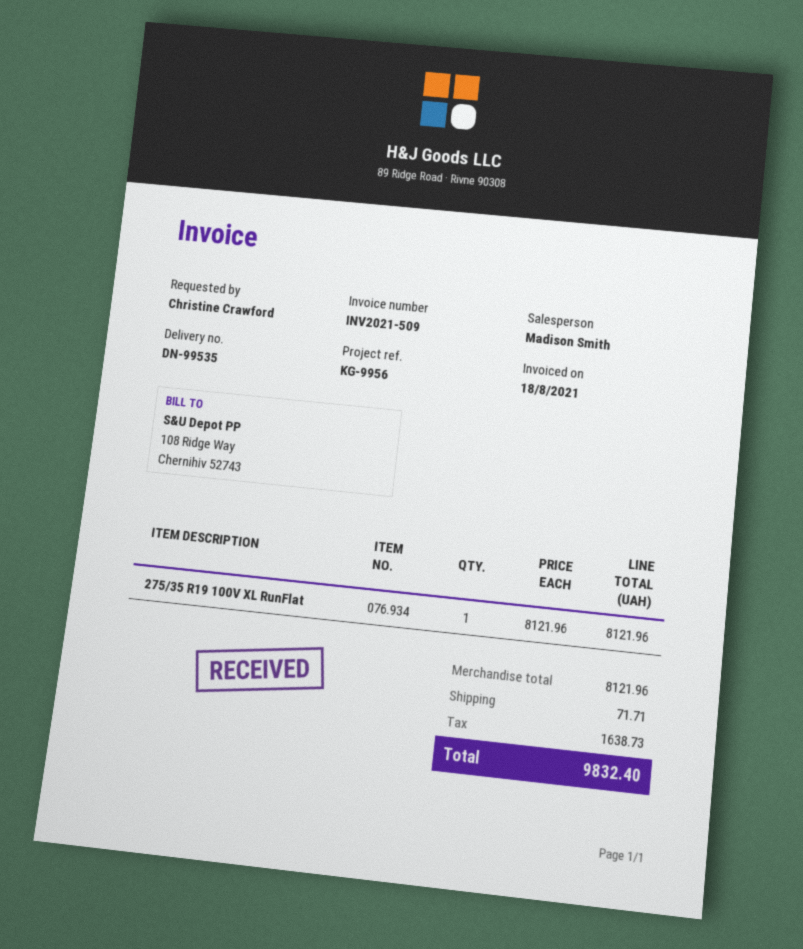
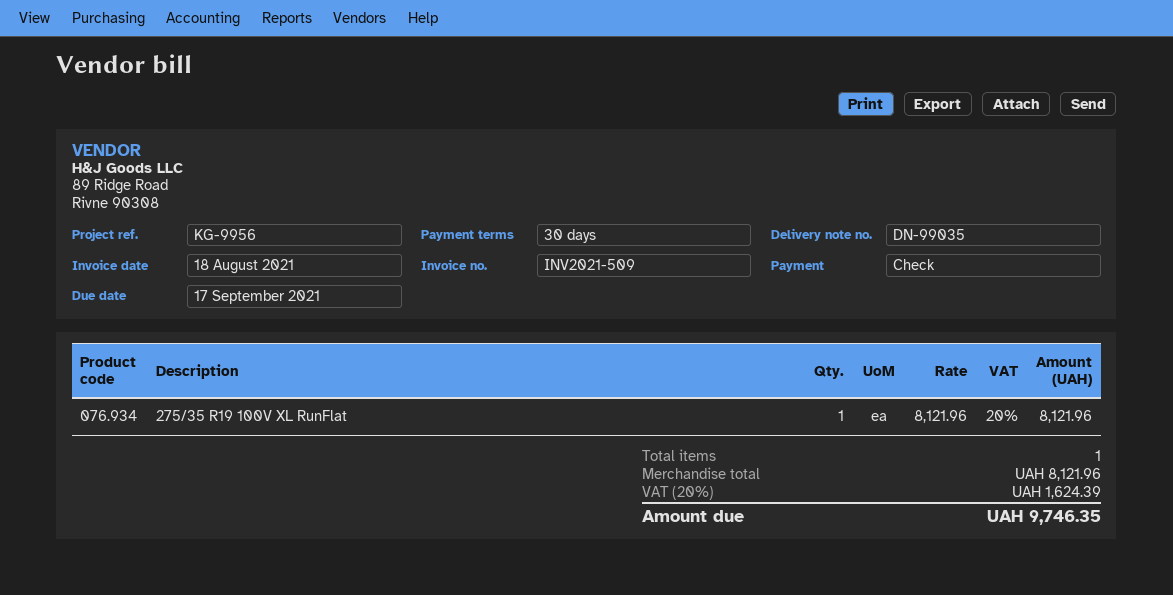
delivery note number: DN-99535 -> DN-99035
shipping: 71.71 -> none
tax: 1638.73 -> 1624.39
total: 9832.40 -> 9746.35

